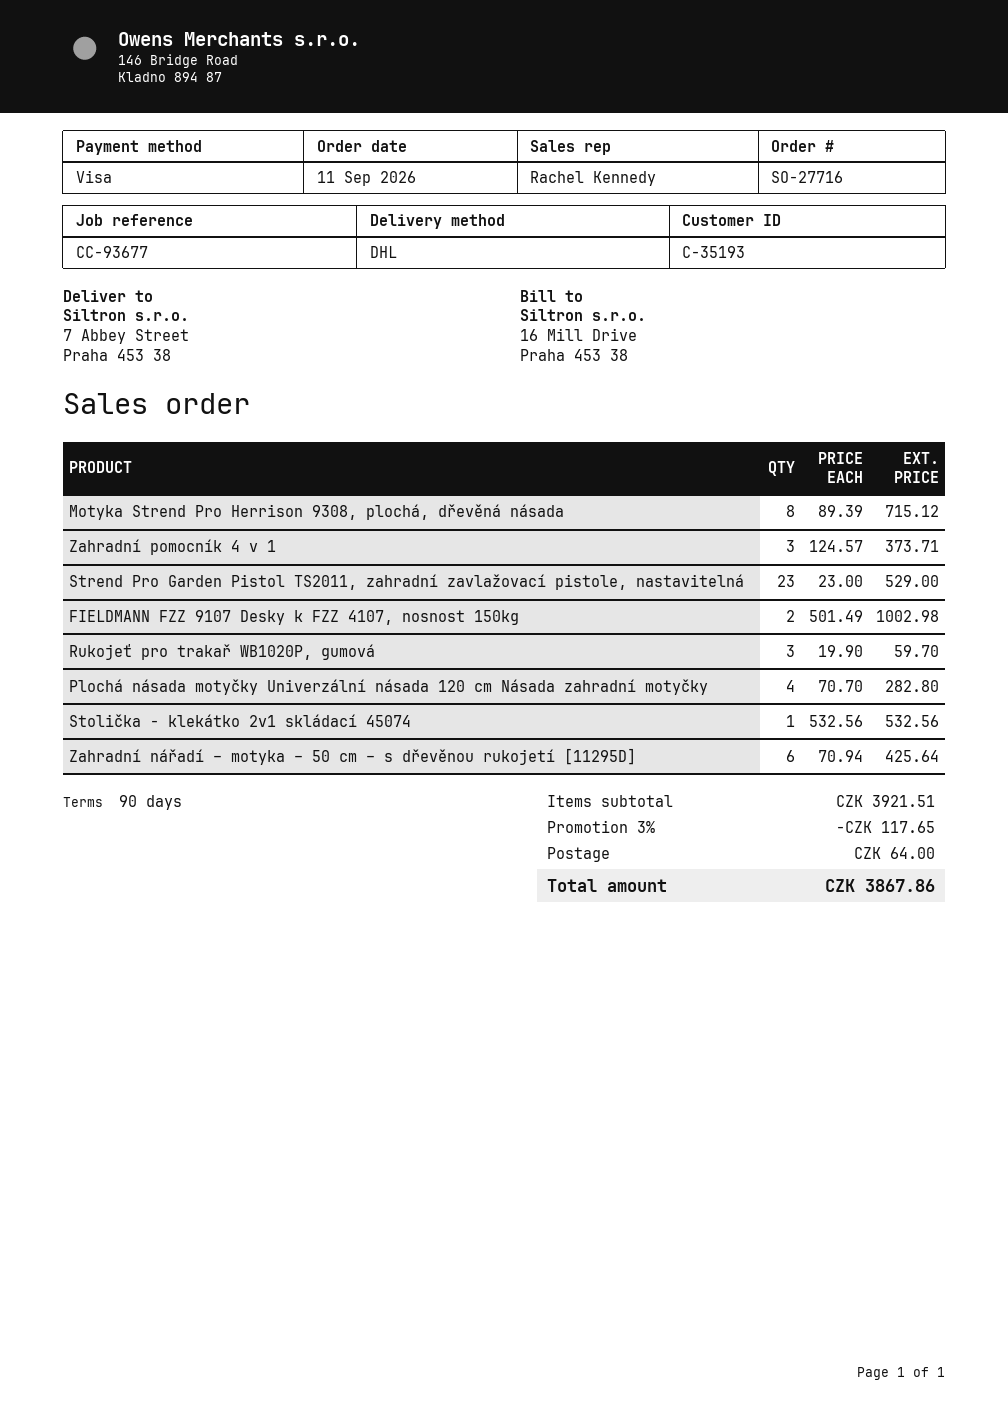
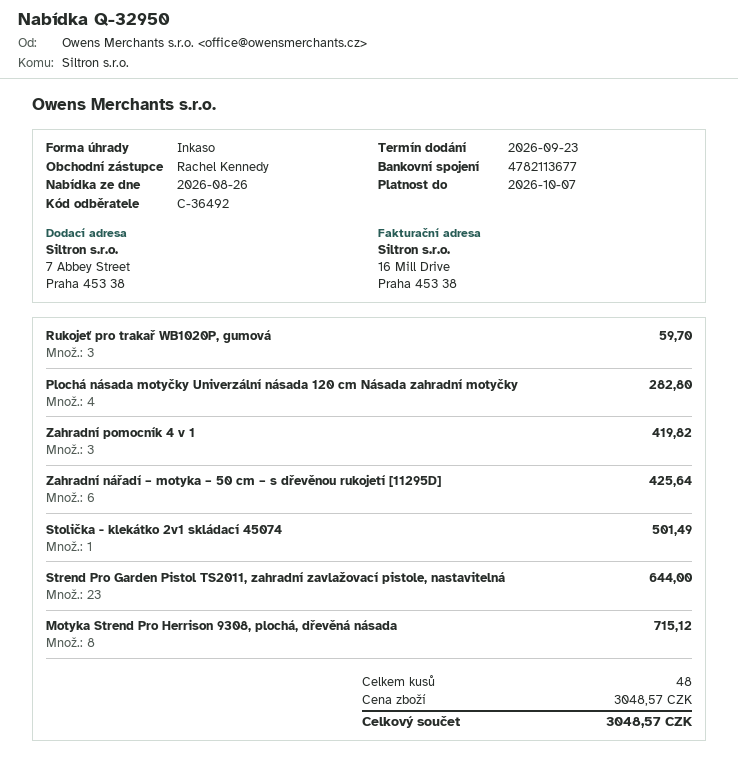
customer number: C-35193 -> C-36492
payment method: Visa -> direct debit
Zahradní pomocník 4 v 1: 3 for 373.71 -> 3 for 419.82
Strend Pro Garden Pistol TS2011, zahradní zavlažovací pistole, nastavitelná: 23 for 529.00 -> 23 for 644.00
FIELDMANN FZZ 9107 Desky k FZZ 4107, nosnost 150kg: 2 for 1002.98 -> none
Stolička - klekátko 2v1 skládací 45074: 1 for 532.56 -> 1 for 501.49
subtotal: 3921.51 -> 3048.57
discount: 3% = 117.65 -> none
shipping: 64.00 -> none
total: 3867.86 -> 3048.57

